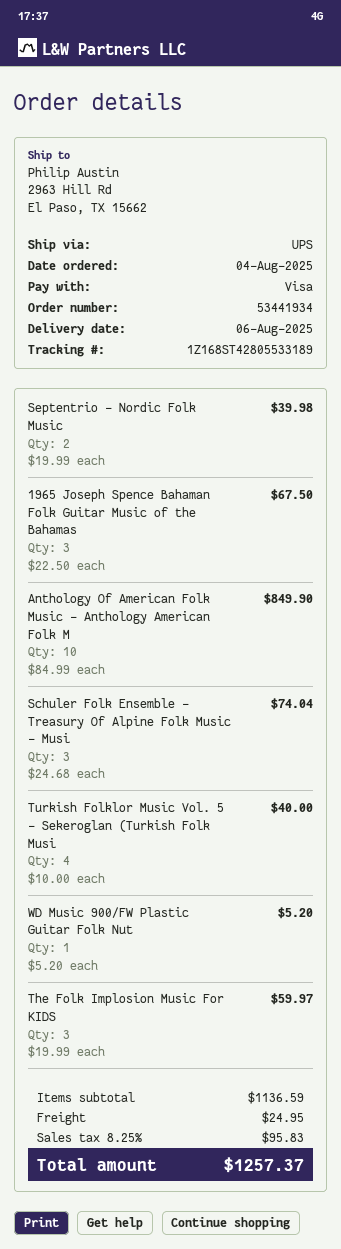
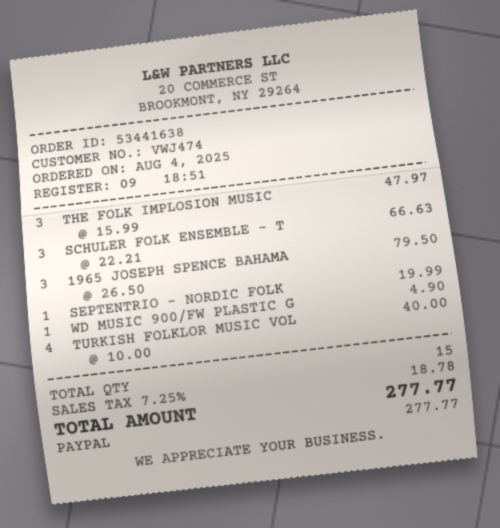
order number: 53441934 -> 53441638
payment method: Visa -> PayPal
Septentrio - Nordic Folk Music: 2 x 19.99 = 39.98 -> 1 x 19.99 = 19.99
1965 Joseph Spence Bahaman Folk Guitar Music of the Bahamas: 3 x 22.50 = 67.50 -> 3 x 26.50 = 79.50
Anthology Of American Folk Music - Anthology American Folk M: 10 x 84.99 = 849.90 -> none
Schuler Folk Ensemble - Treasury Of Alpine Folk Music - Musi: 3 x 24.68 = 74.04 -> 3 x 22.21 = 66.63
WD Music 900/FW Plastic Guitar Folk Nut: 1 x 5.20 = 5.20 -> 1 x 4.90 = 4.90
The Folk Implosion Music For KIDS: 3 x 19.99 = 59.97 -> 3 x 15.99 = 47.97
shipping: 24.95 -> none
tax: 8.25% = 95.83 -> 7.25% = 18.78
total: 1257.37 -> 277.77

